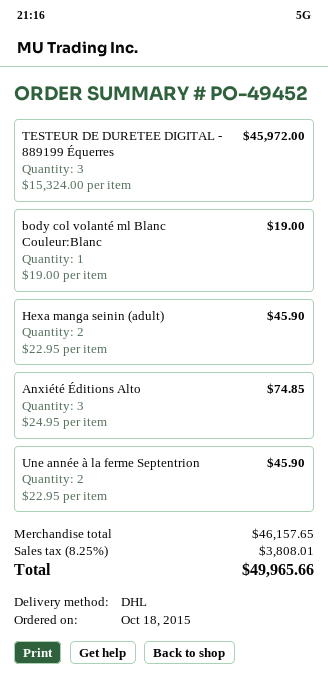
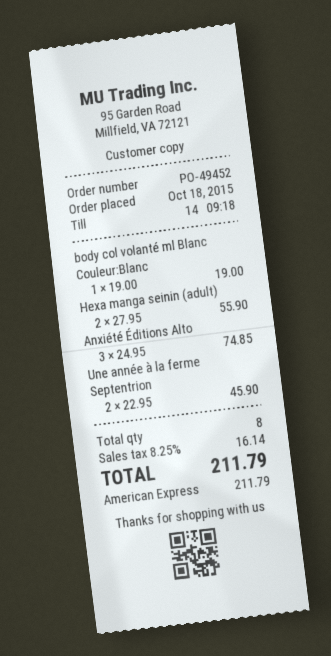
TESTEUR DE DURETEE DIGITAL - 889199 Équerres: 3 x 15324.00 = 45972.00 -> none
Hexa manga seinin (adult): 2 x 22.95 = 45.90 -> 2 x 27.95 = 55.90
tax: 8.25% = 3808.01 -> 8.25% = 16.14
total: 49965.66 -> 211.79

